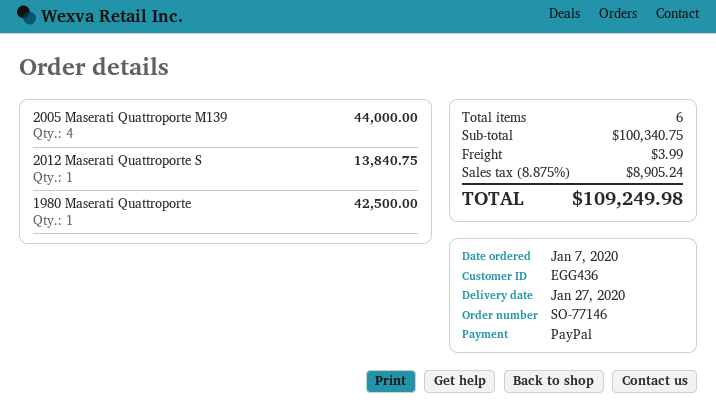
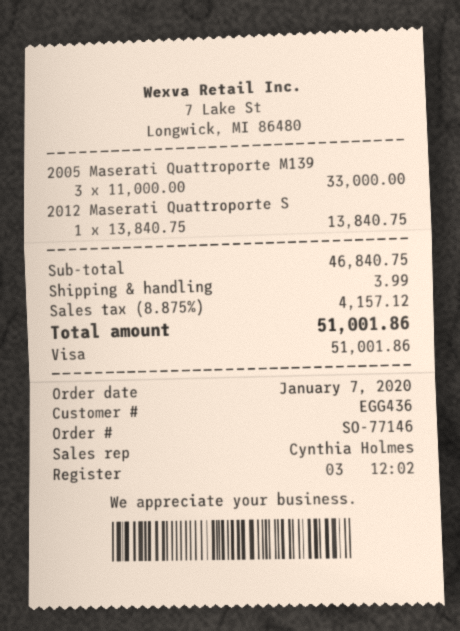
payment method: PayPal -> Visa
2005 Maserati Quattroporte M139: 4 for 44000.00 -> 3 for 33000.00
1980 Maserati Quattroporte: 1 for 42500.00 -> none
subtotal: 100340.75 -> 46840.75
tax: 8.875% = 8905.24 -> 8.875% = 4157.12
total: 109249.98 -> 51001.86

